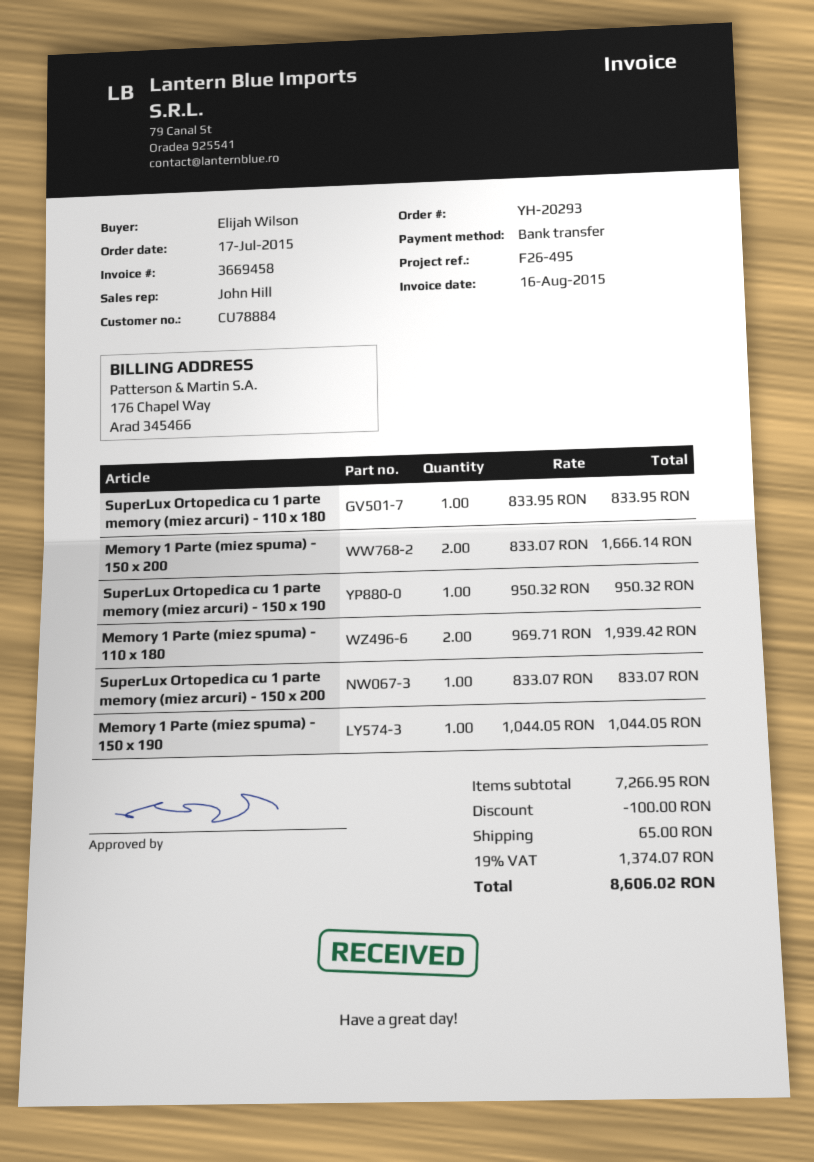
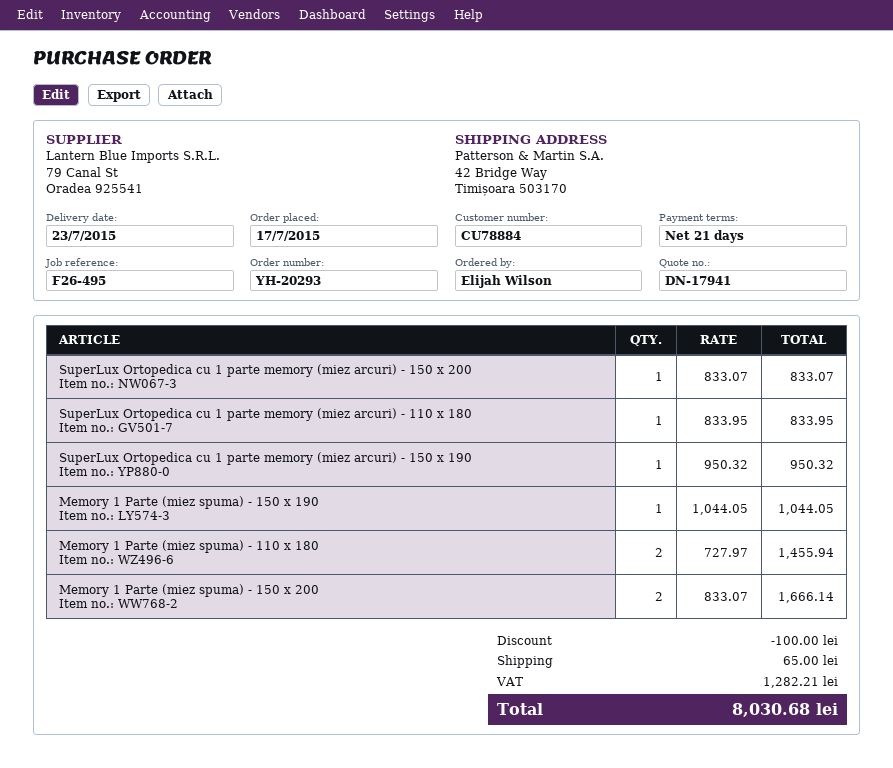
Memory 1 Parte (miez spuma) - 110 x 180: 2 x 969.71 = 1939.42 -> 2 x 727.97 = 1455.94
tax: 1374.07 -> 1282.21
total: 8606.02 -> 8030.68

